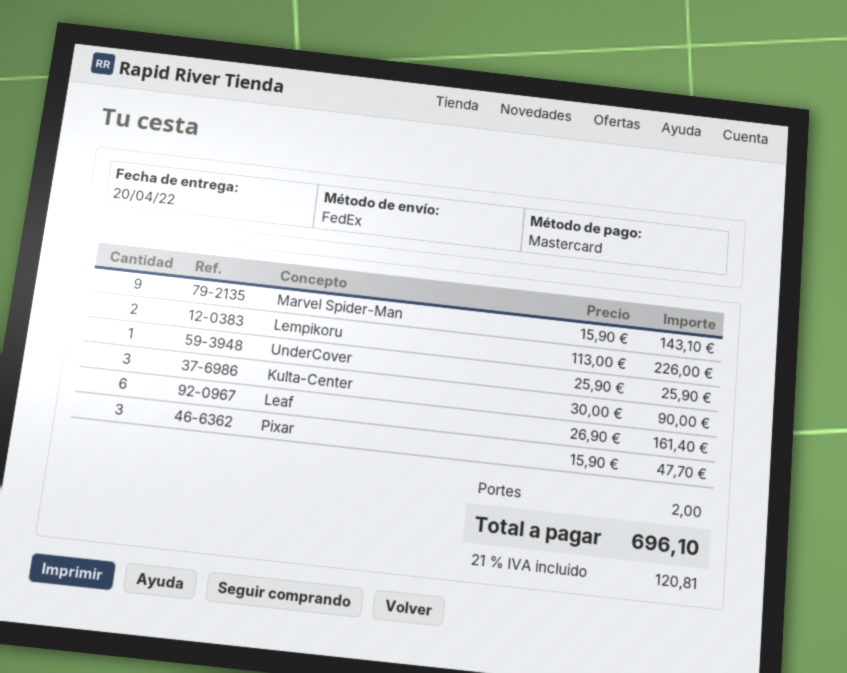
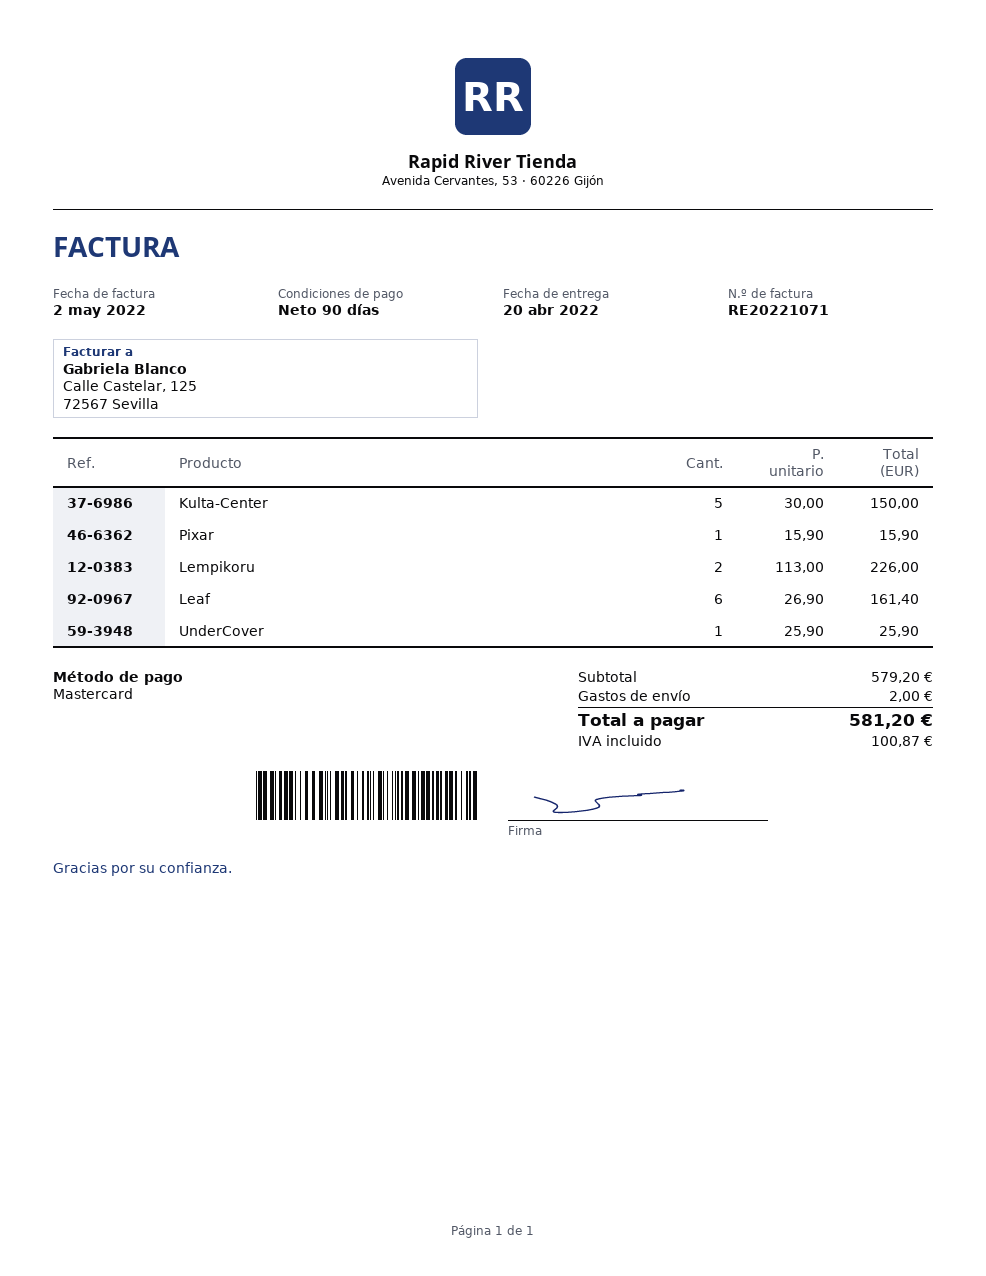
Marvel Spider-Man: 9 x 15.90 = 143.10 -> none
Kulta-Center: 3 x 30.00 = 90.00 -> 5 x 30.00 = 150.00
Pixar: 3 x 15.90 = 47.70 -> 1 x 15.90 = 15.90
tax: 120.81 -> 100.87
total: 696.10 -> 581.20

